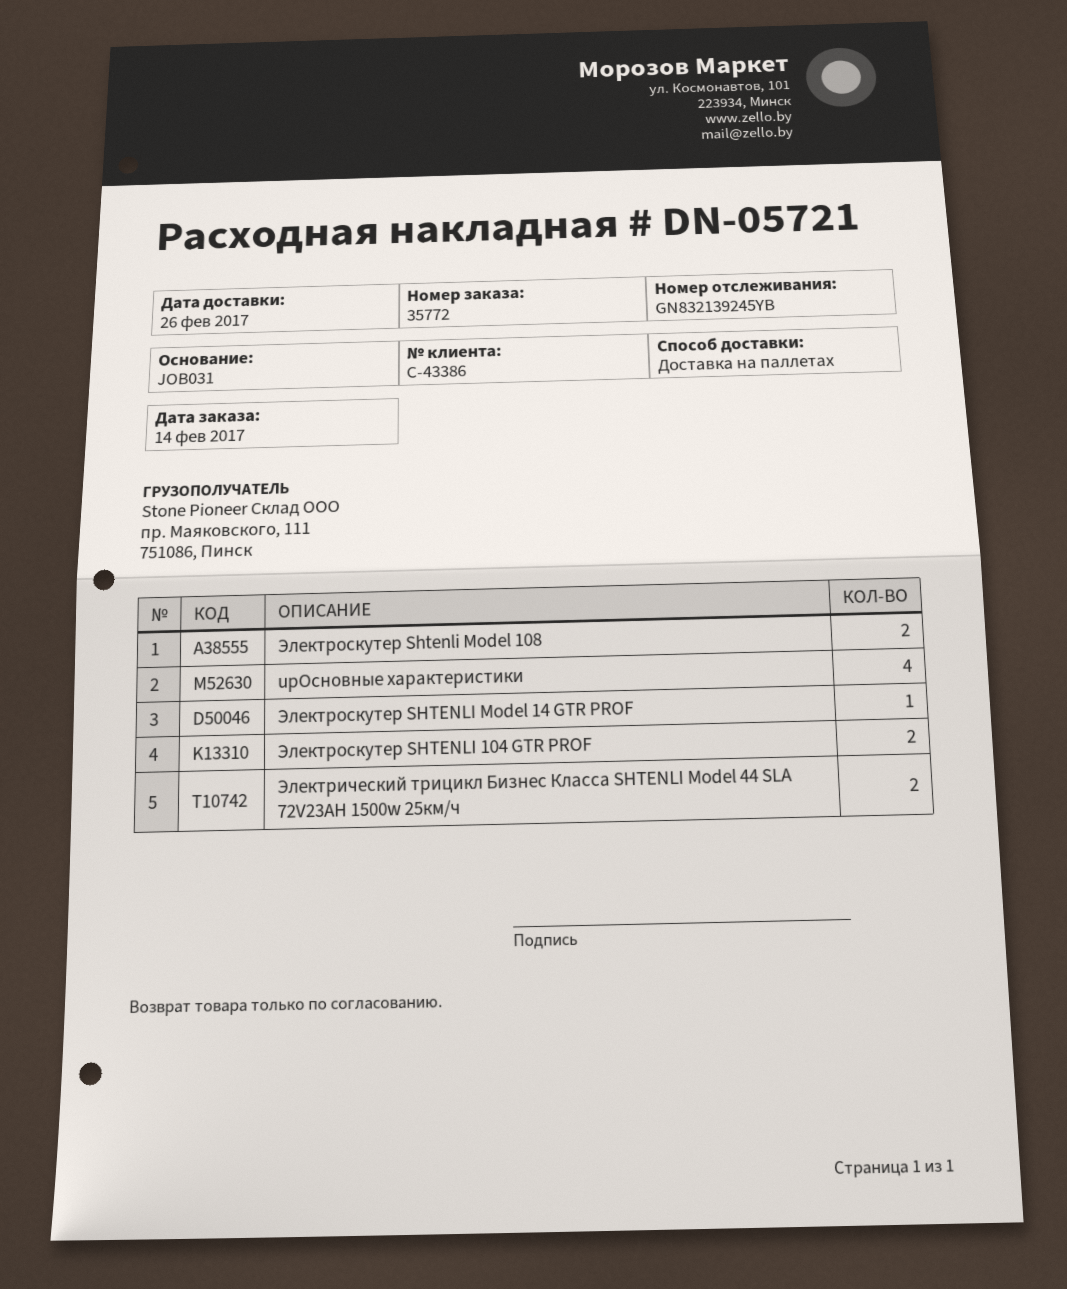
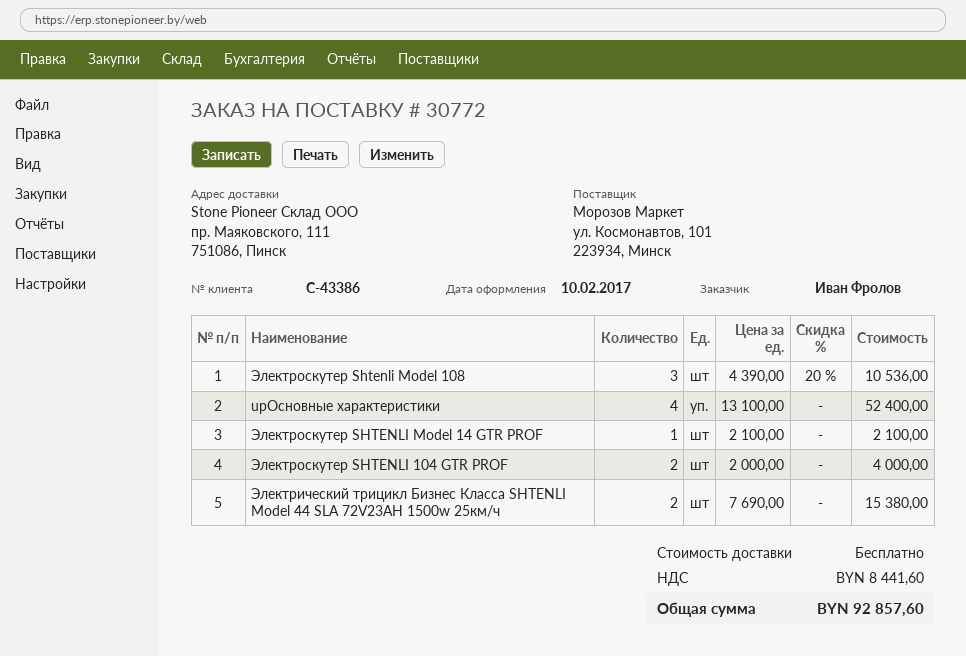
order number: 35772 -> 30772
order date: 2017-02-14 -> 2017-02-10
Электроскутер Shtenli Model 108: 2 -> 3

